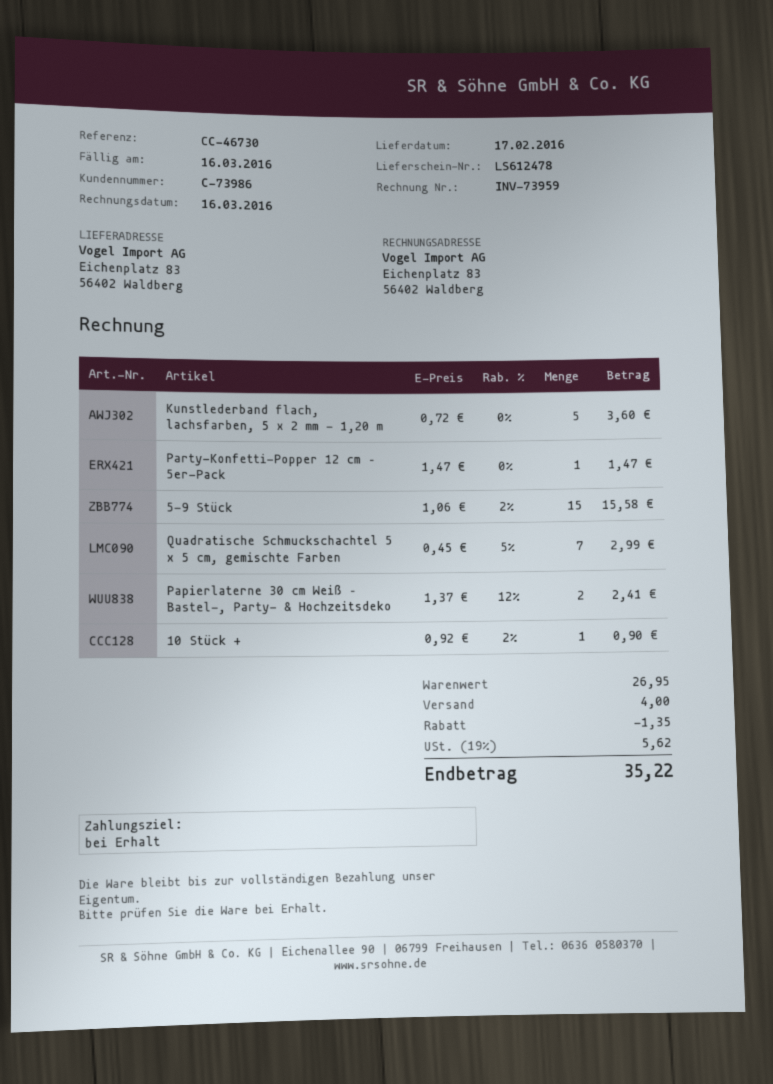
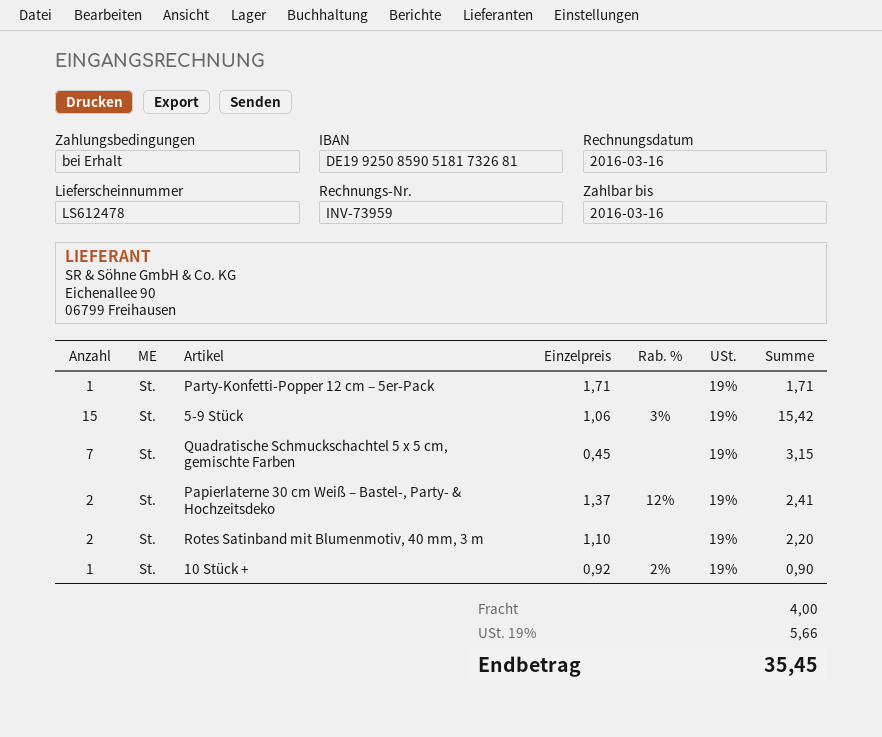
Kunstlederband flach, lachsfarben, 5 x 2 mm - 1,20 m: 5 x 0.72 = 3.60 -> none
Party-Konfetti-Popper 12 cm – 5er-Pack: 1 x 1.47 = 1.47 -> 1 x 1.71 = 1.71
5-9 Stück: 15 x 1.06 - 2% = 15.58 -> 15 x 1.06 - 3% = 15.42
Quadratische Schmuckschachtel 5 x 5 cm, gemischte Farben: 7 x 0.45 - 5% = 2.99 -> 7 x 0.45 = 3.15
Rotes Satinband mit Blumenmotiv, 40 mm, 3 m: none -> 2 x 1.10 = 2.20
discount: 1.35 -> none
tax: 19% = 5.62 -> 19% = 5.66
total: 35.22 -> 35.45

